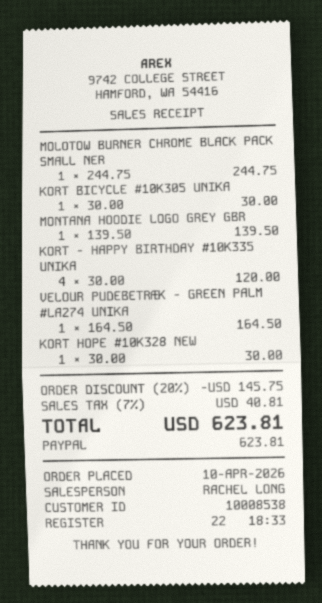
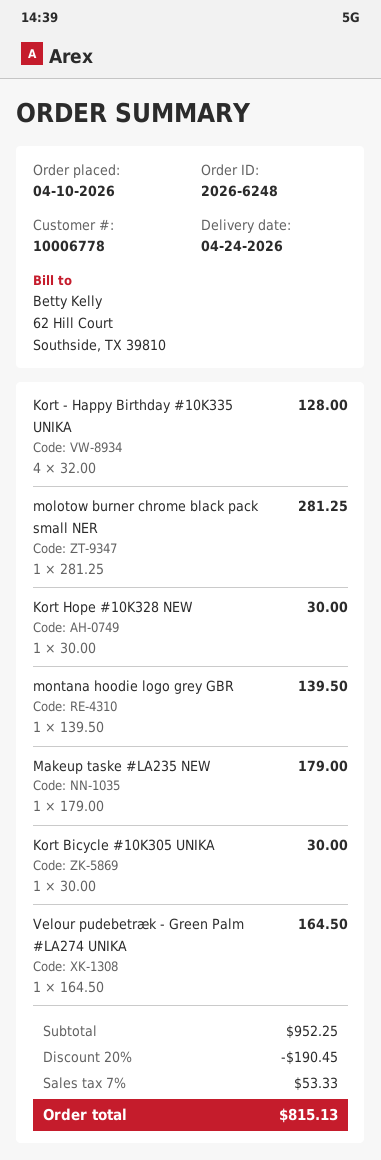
customer number: 10008538 -> 10006778
MOLOTOW BURNER CHROME BLACK PACK SMALL NER: 1 x 244.75 = 244.75 -> 1 x 281.25 = 281.25
KORT - HAPPY BIRTHDAY #10K335 UNIKA: 4 x 30.00 = 120.00 -> 4 x 32.00 = 128.00
Makeup taske #LA235 NEW: none -> 1 x 179.00 = 179.00
discount: 20% = 145.75 -> 20% = 190.45
tax: 7% = 40.81 -> 7% = 53.33
total: 623.81 -> 815.13

